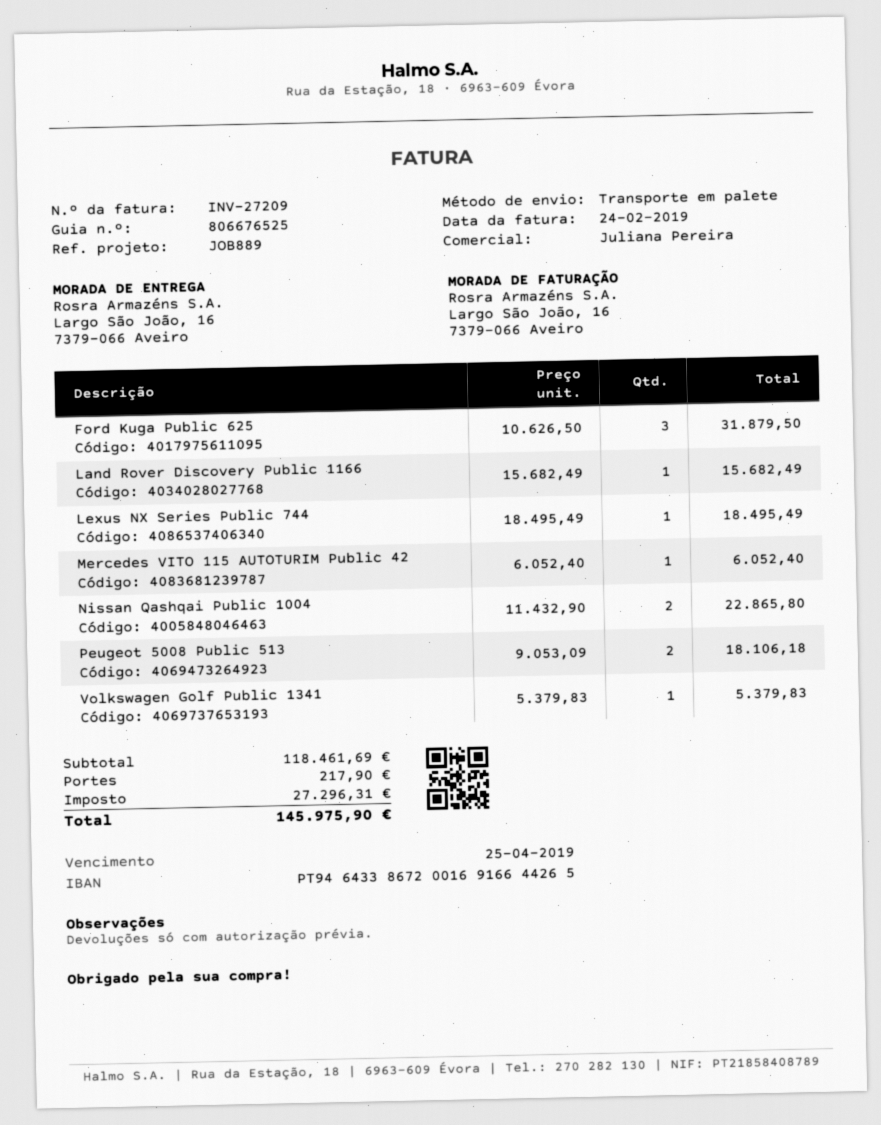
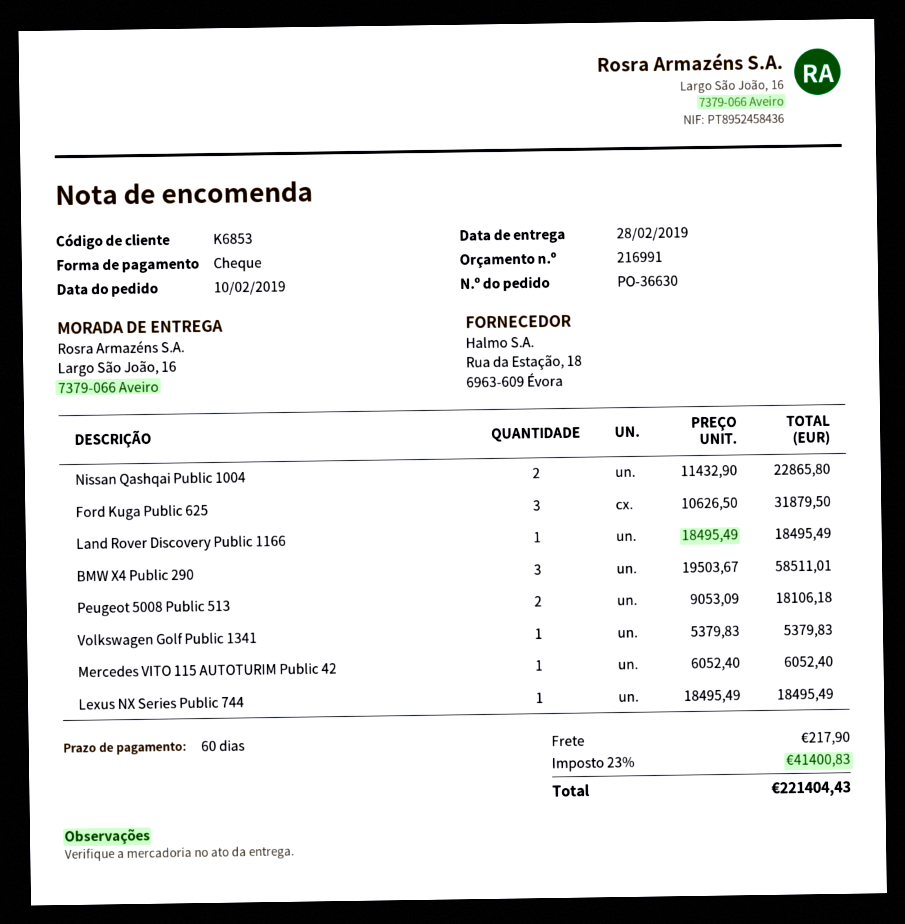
Land Rover Discovery Public 1166: 1 x 15682.49 = 15682.49 -> 1 x 18495.49 = 18495.49
BMW X4 Public 290: none -> 3 x 19503.67 = 58511.01
tax: 27296.31 -> 41400.83
total: 145975.90 -> 221404.43

